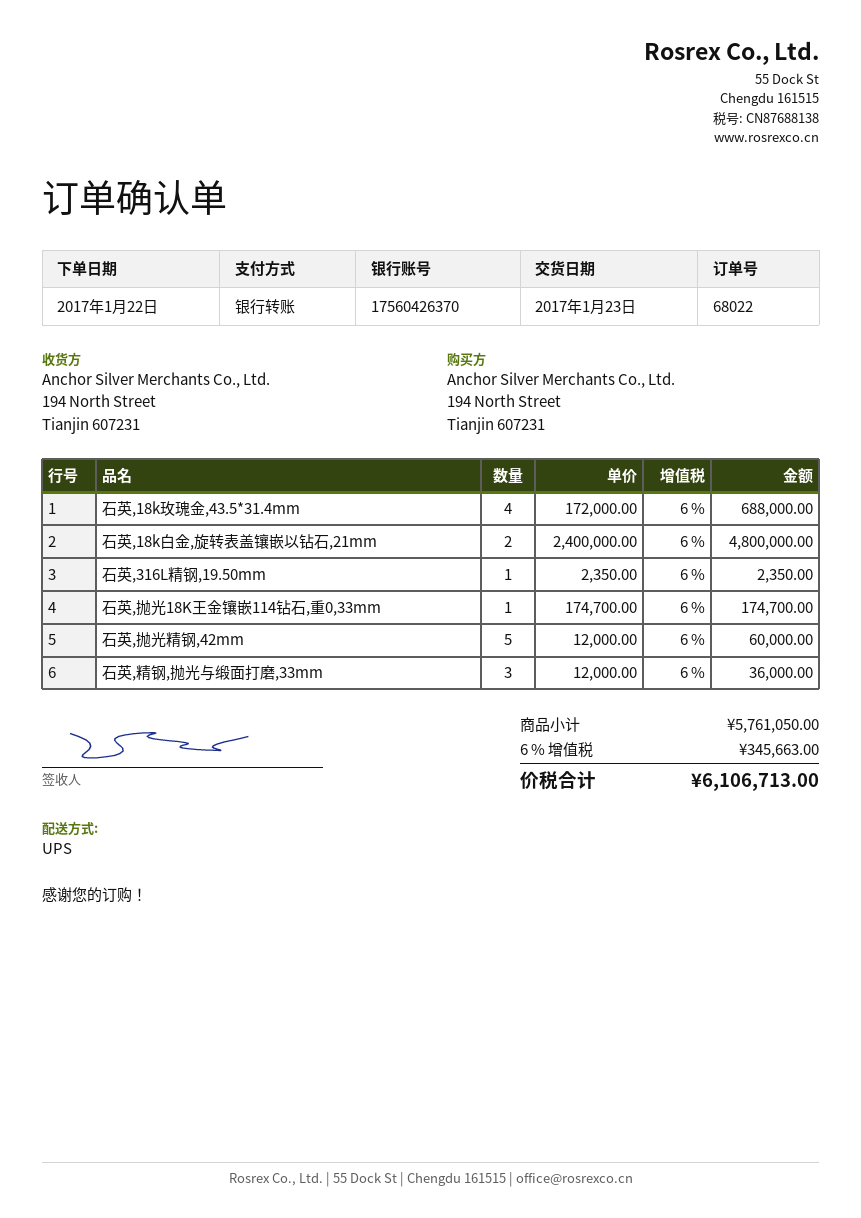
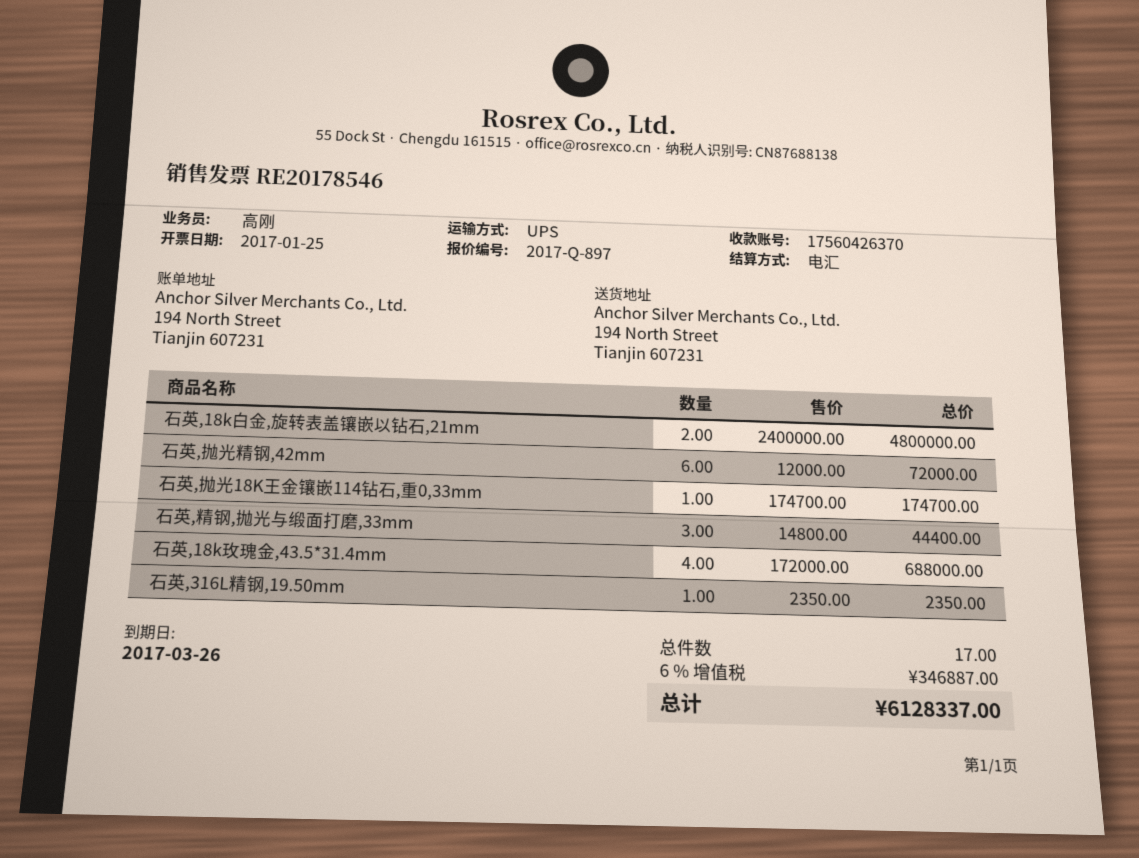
石英,抛光精钢,42mm: 5 x 12000.00 = 60000.00 -> 6 x 12000.00 = 72000.00
石英,精钢,抛光与缎面打磨,33mm: 3 x 12000.00 = 36000.00 -> 3 x 14800.00 = 44400.00
tax: 6% = 345663.00 -> 6% = 346887.00
total: 6106713.00 -> 6128337.00

